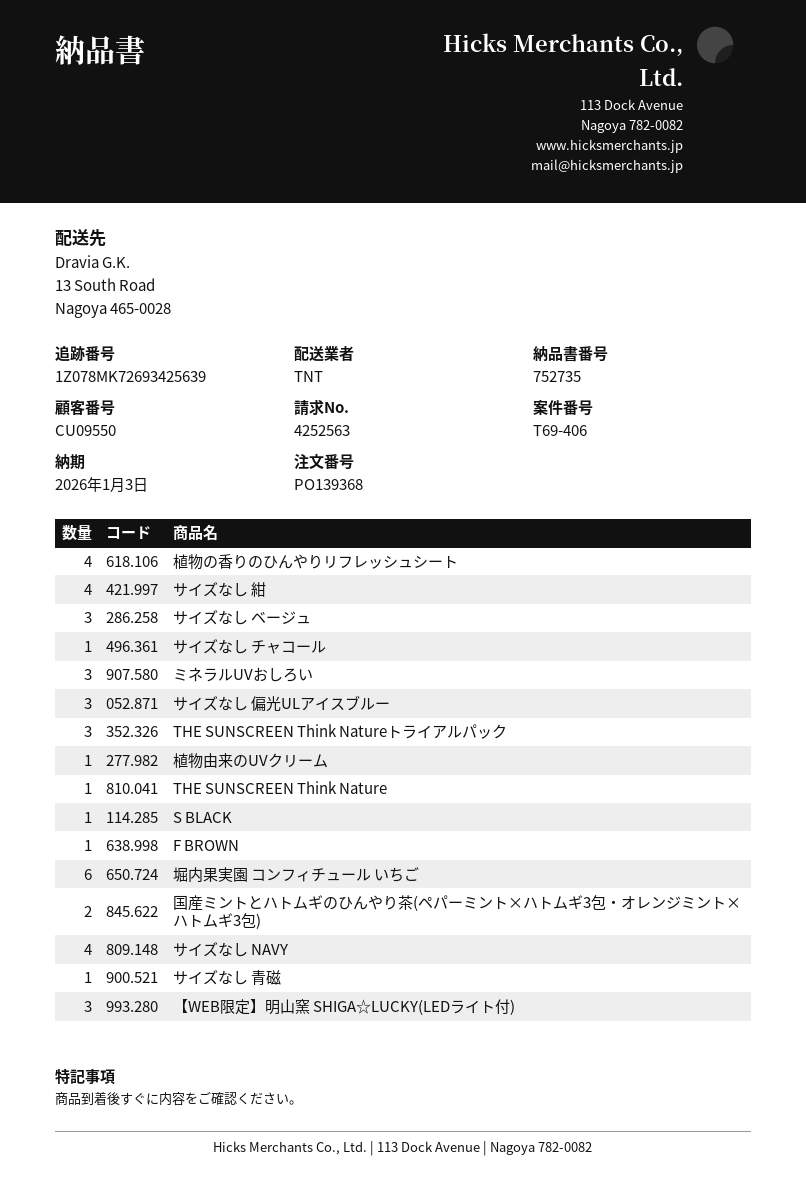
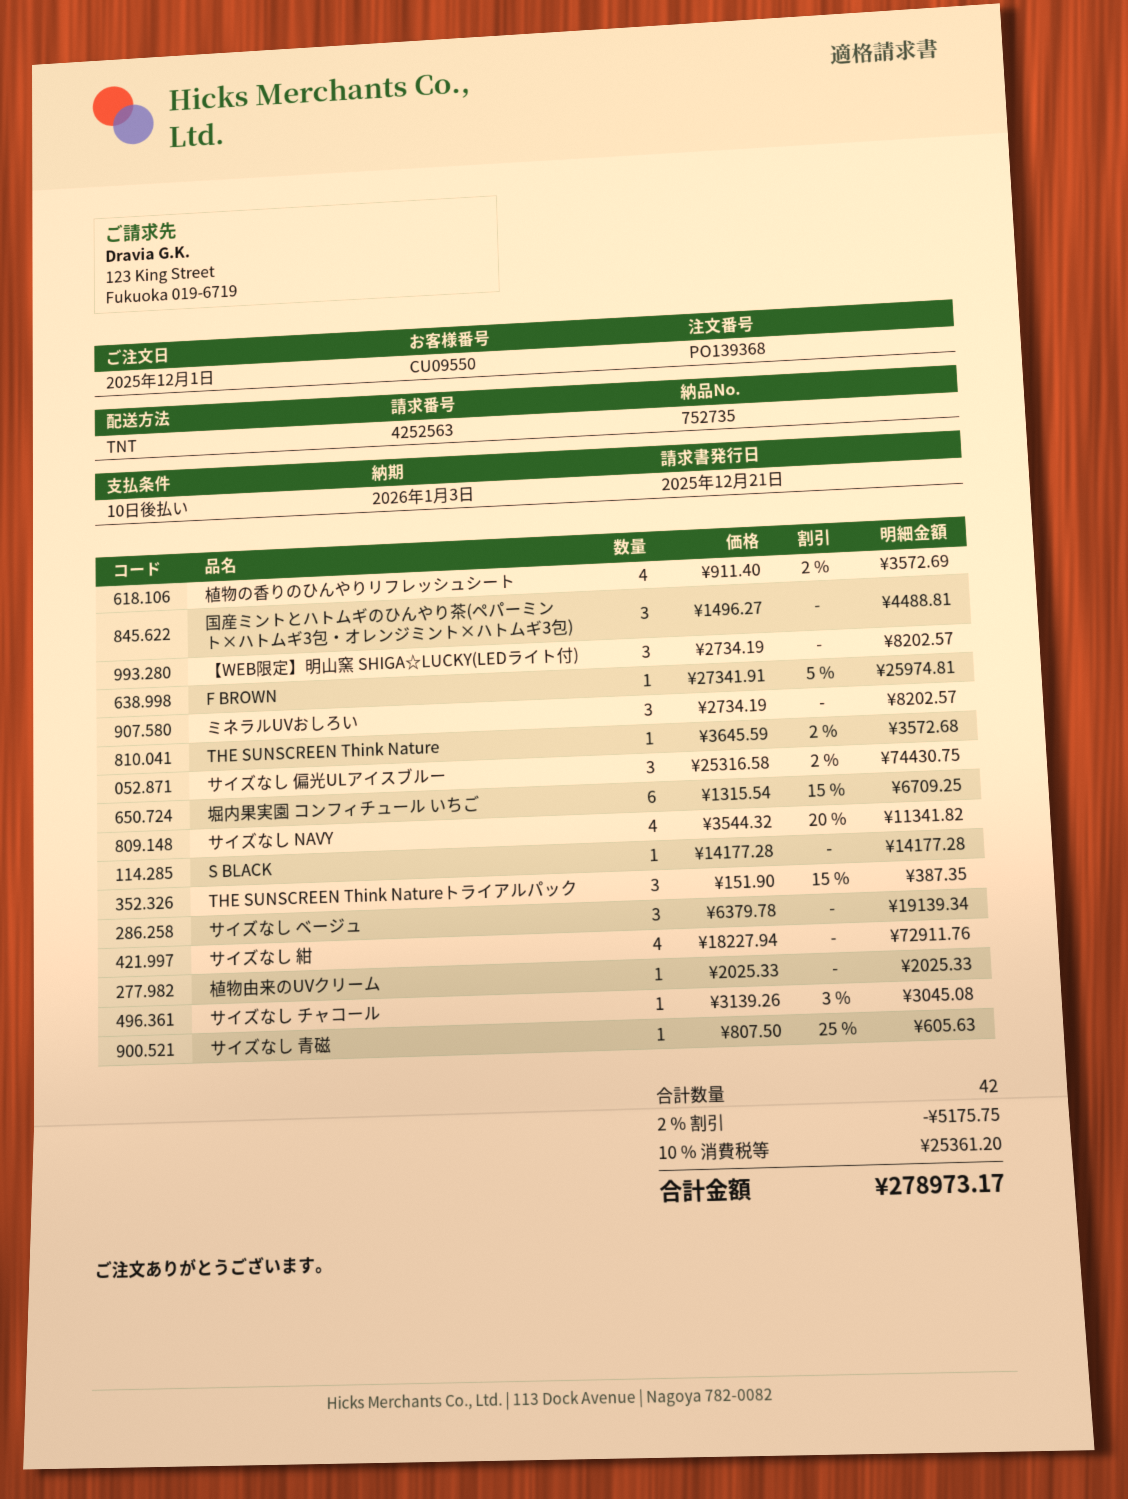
国産ミントとハトムギのひんやり茶(ペパーミント×ハトムギ3包・オレンジミント×ハトムギ3包): 2 -> 3

